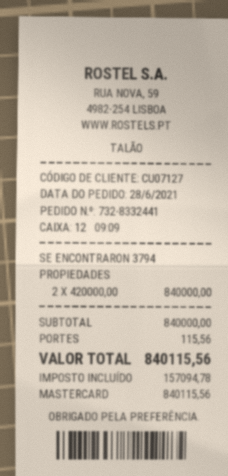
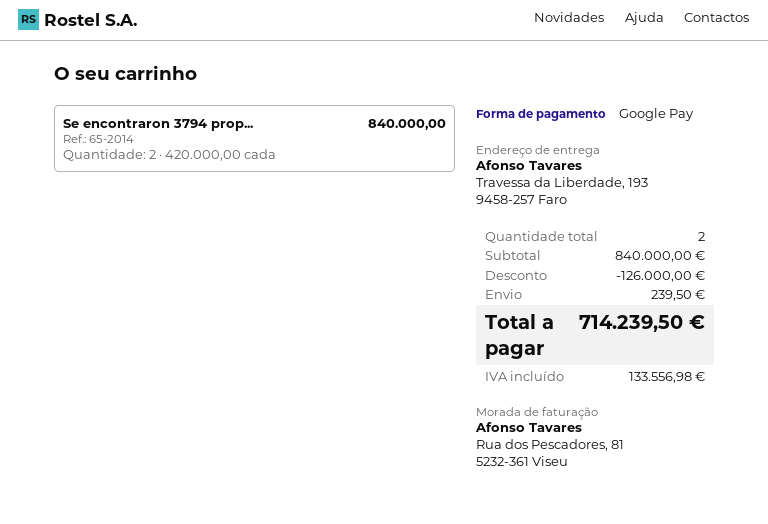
payment method: Mastercard -> Google Pay
discount: none -> 126000.00
shipping: 115.56 -> 239.50
tax: 157094.78 -> 133556.98
total: 840115.56 -> 714239.50

